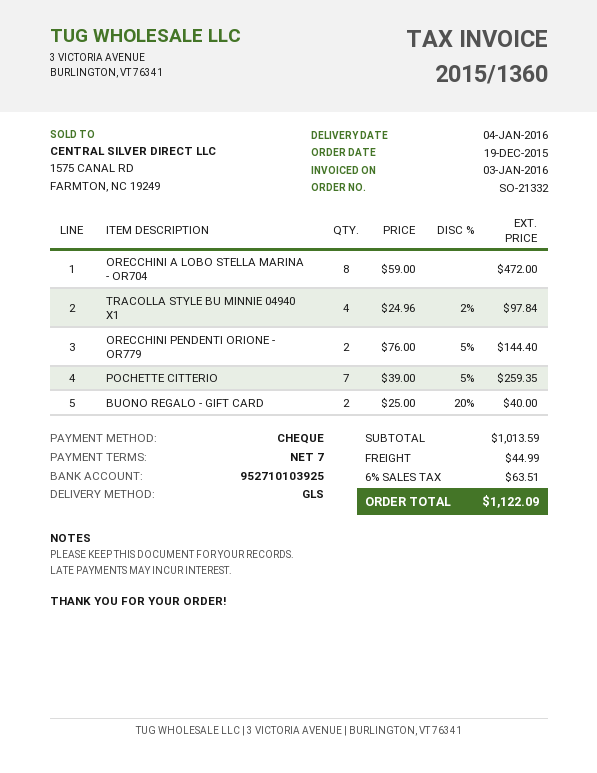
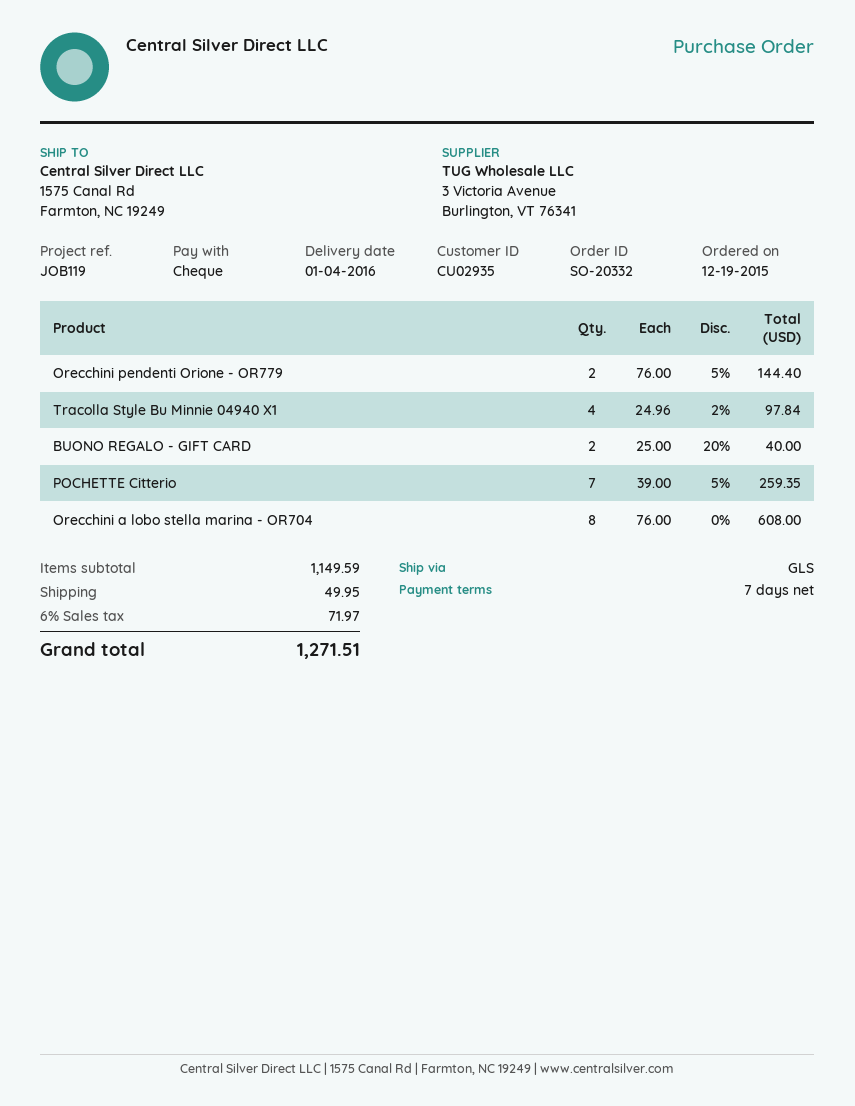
order number: SO-21332 -> SO-20332
ORECCHINI A LOBO STELLA MARINA - OR704: 8 x 59.00 = 472.00 -> 8 x 76.00 = 608.00
subtotal: 1013.59 -> 1149.59
shipping: 44.99 -> 49.95
tax: 6% = 63.51 -> 6% = 71.97
total: 1122.09 -> 1271.51

